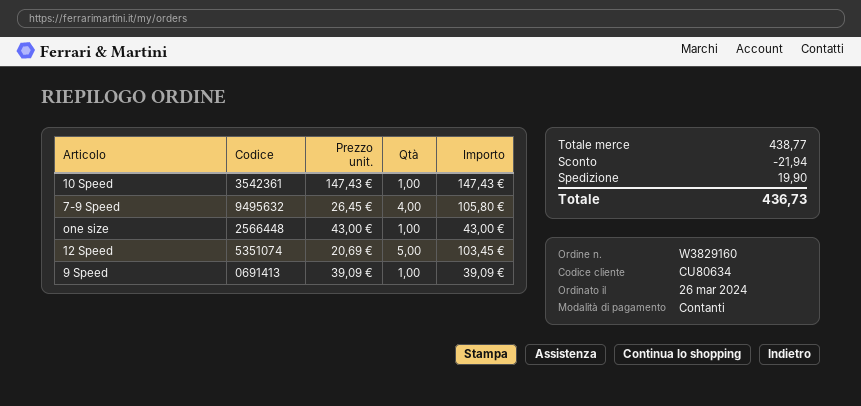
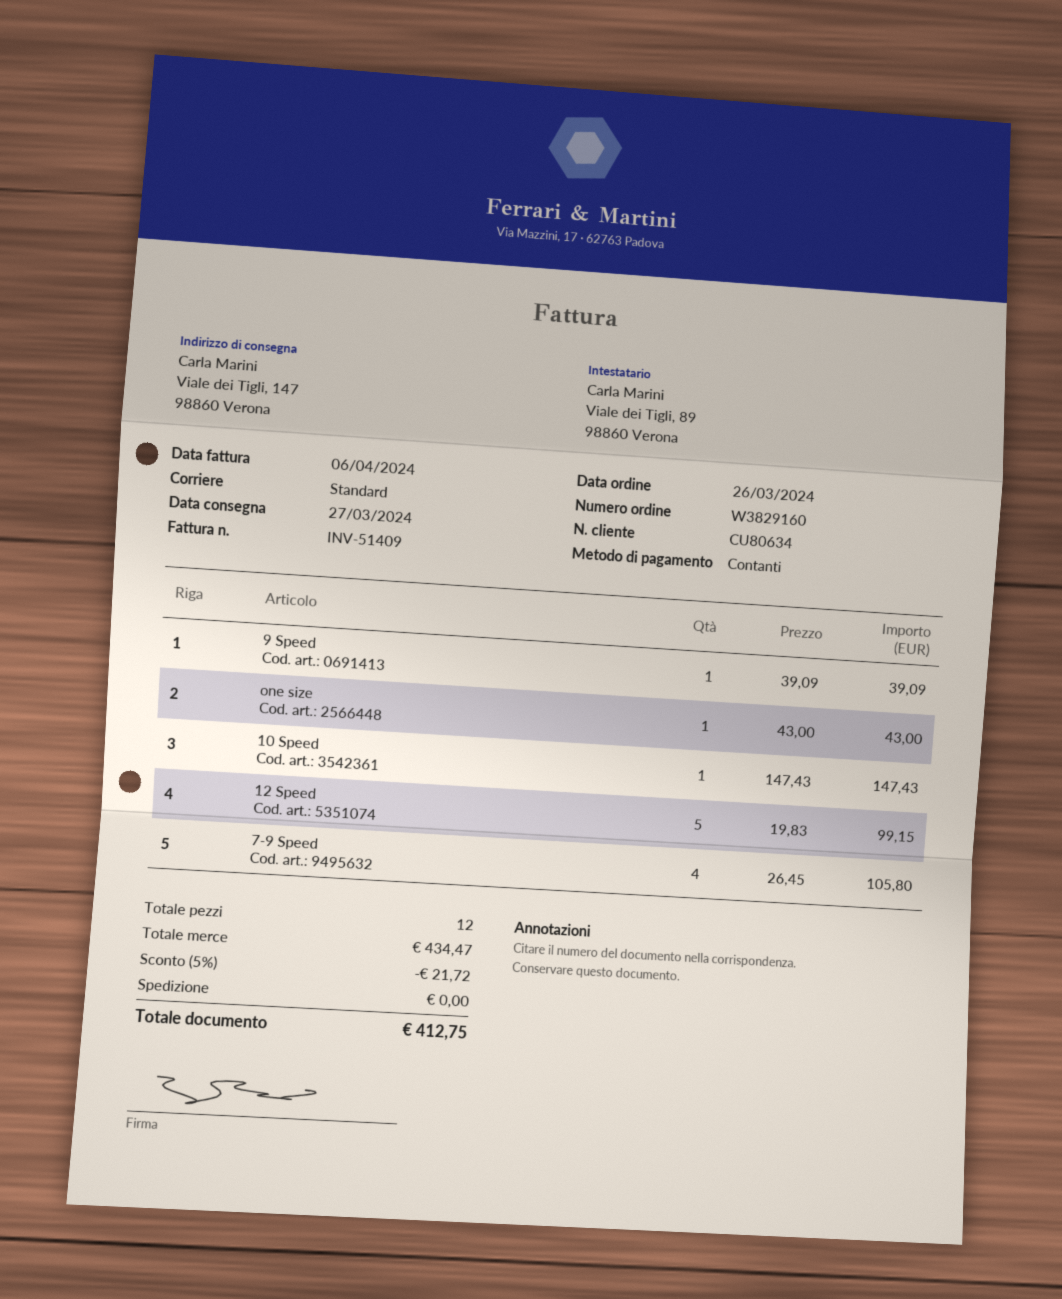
12 Speed: 5 x 20.69 = 103.45 -> 5 x 19.83 = 99.15
subtotal: 438.77 -> 434.47
discount: 21.94 -> 21.72
shipping: 19.90 -> 0.00
total: 436.73 -> 412.75

